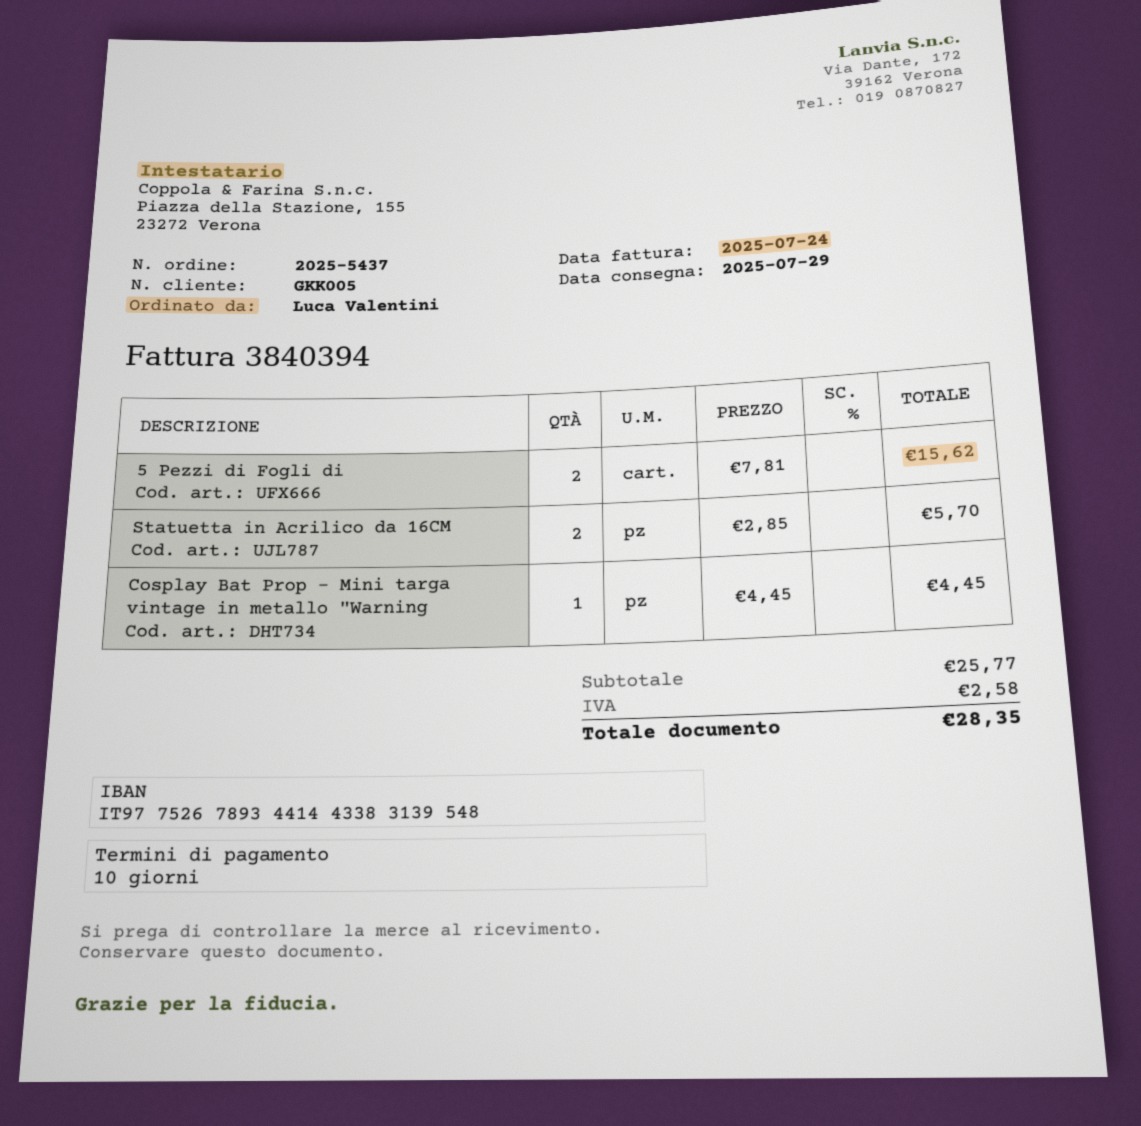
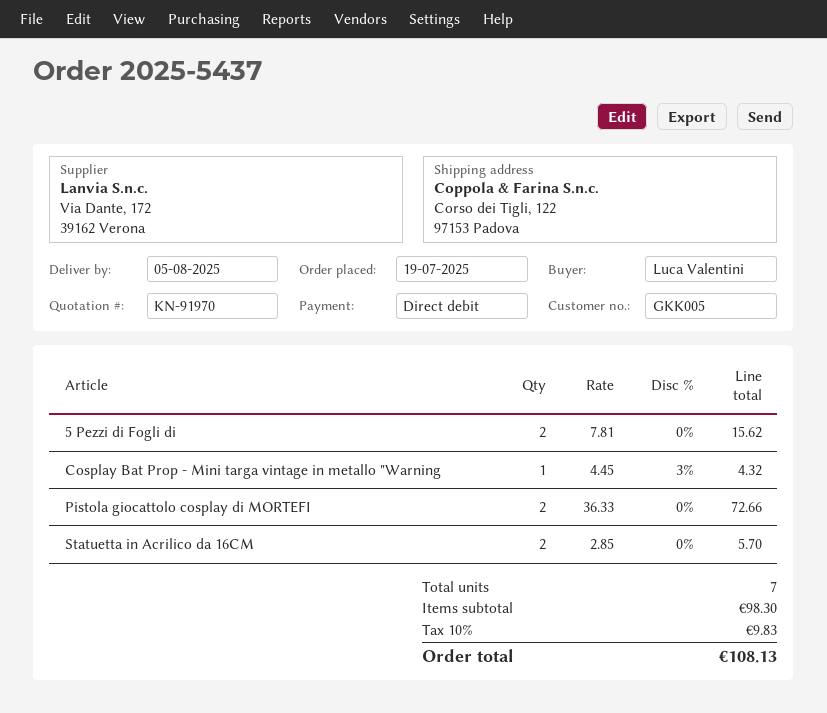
delivery date: 2025-07-29 -> 2025-08-05
Cosplay Bat Prop - Mini targa vintage in metallo "Warning: 1 x 4.45 = 4.45 -> 1 x 4.45 - 3% = 4.32
Pistola giocattolo cosplay di MORTEFI: none -> 2 x 36.33 = 72.66
subtotal: 25.77 -> 98.30
tax: 2.58 -> 9.83
total: 28.35 -> 108.13

